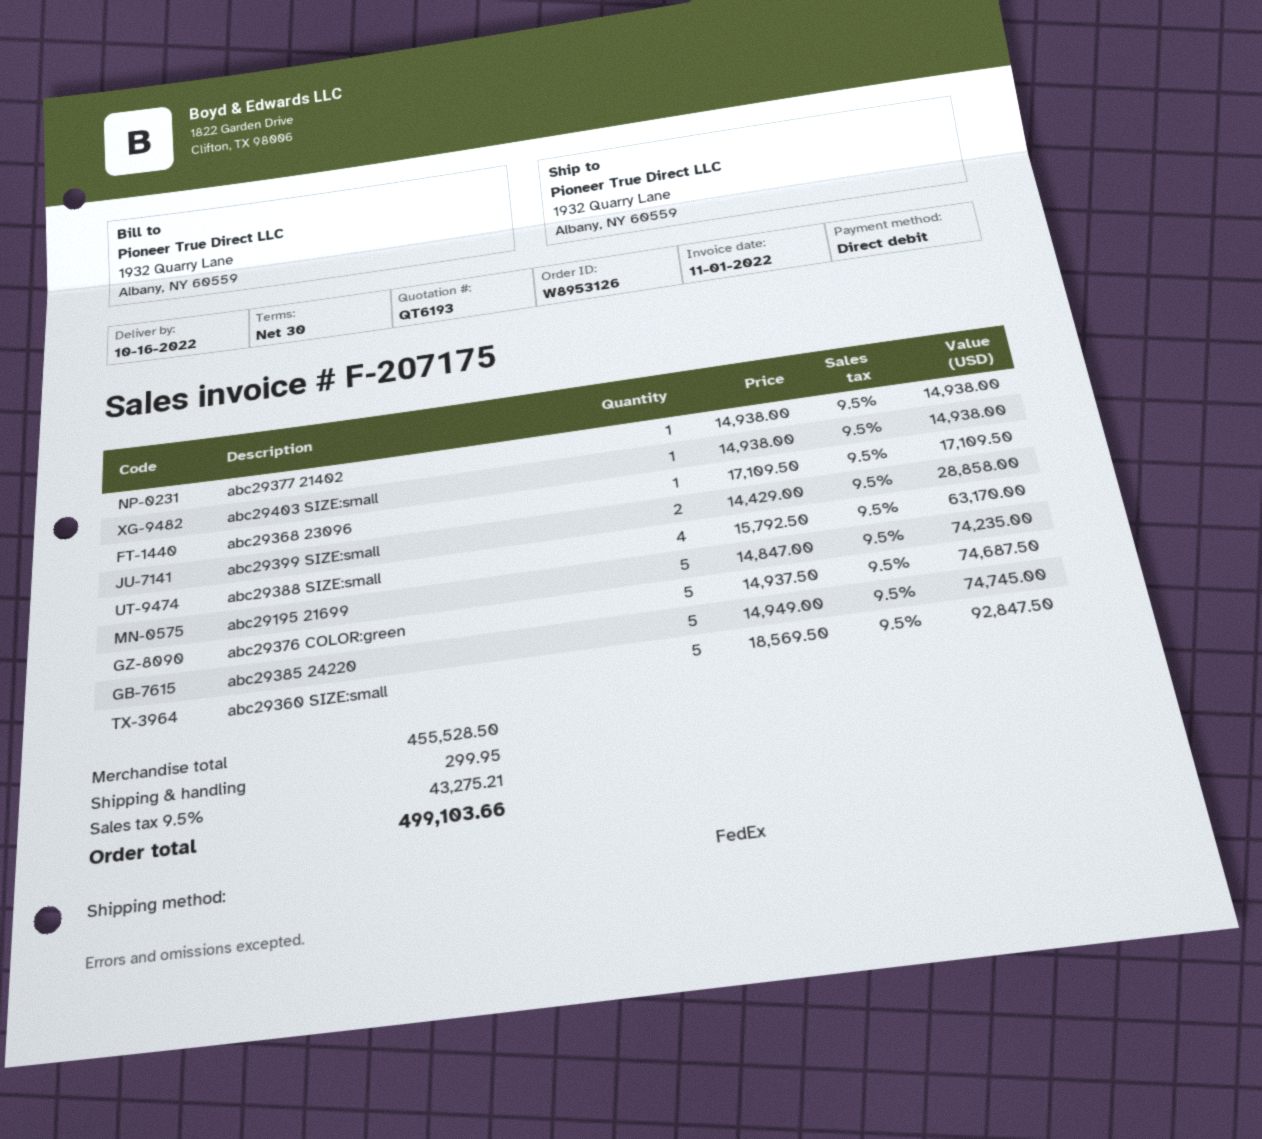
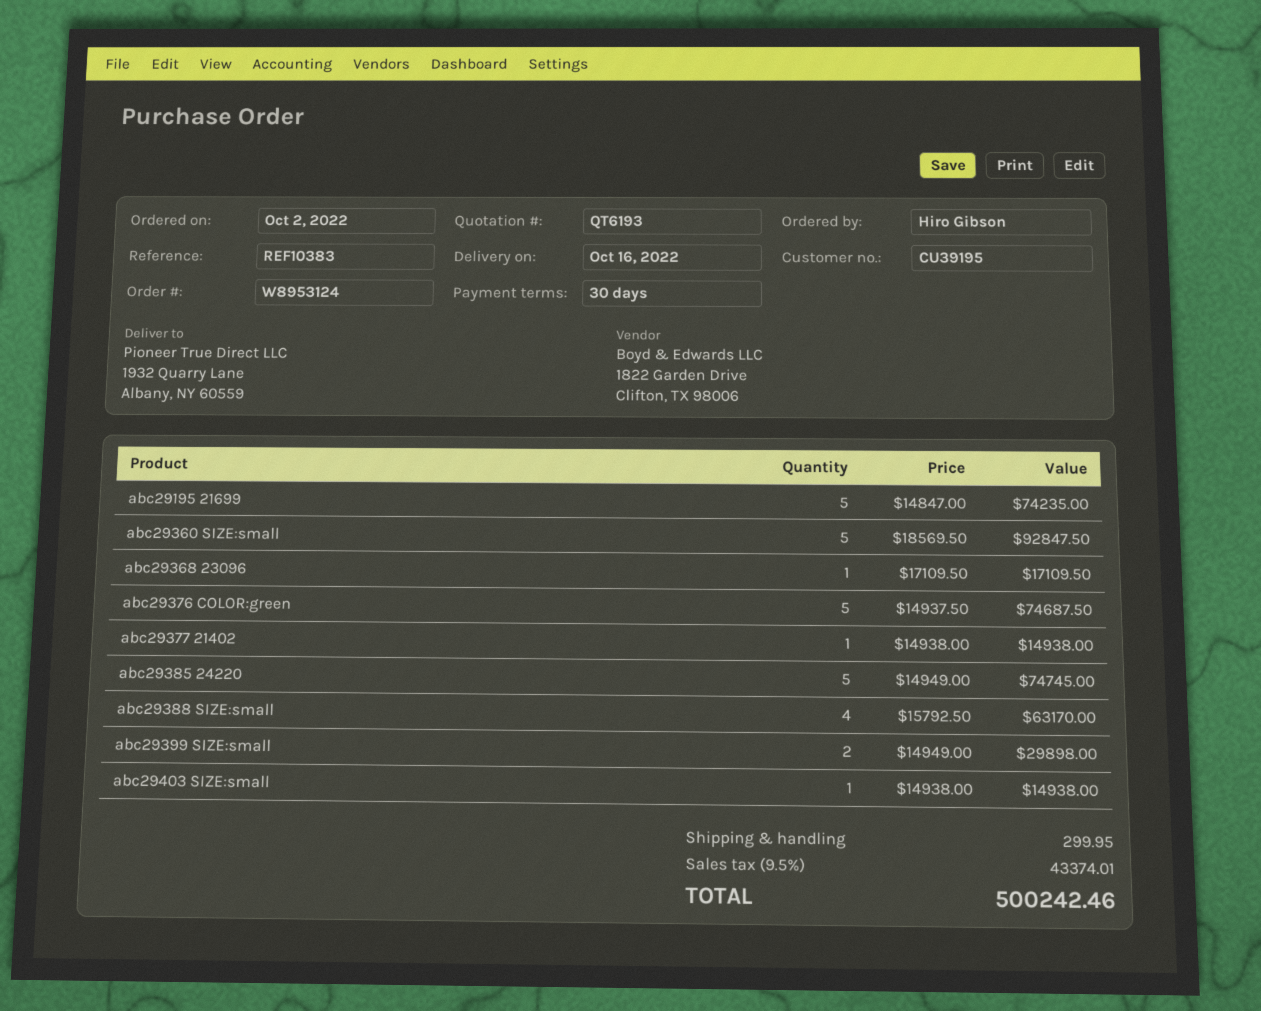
order number: W8953126 -> W8953124
abc29399 SIZE:small: 2 x 14429.00 = 28858.00 -> 2 x 14949.00 = 29898.00
tax: 9.5% = 43275.21 -> 9.5% = 43374.01
total: 499103.66 -> 500242.46

